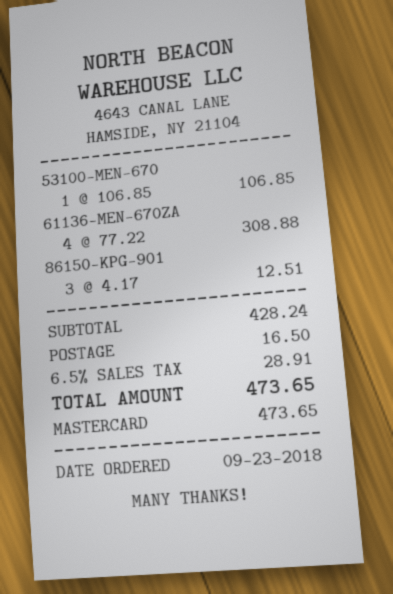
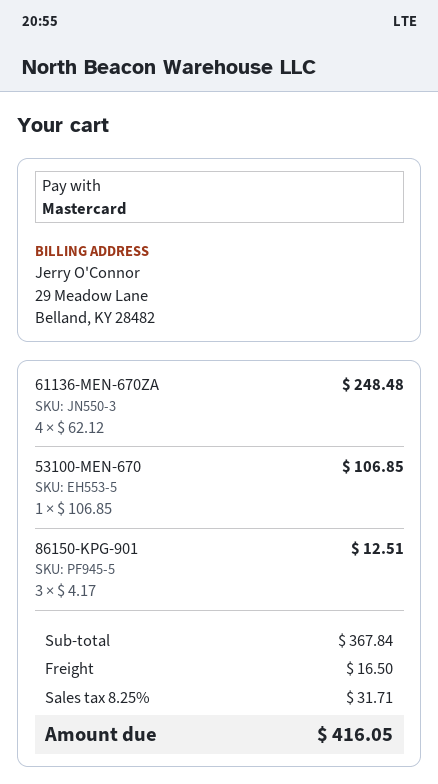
61136-MEN-670ZA: 4 x 77.22 = 308.88 -> 4 x 62.12 = 248.48
subtotal: 428.24 -> 367.84
tax: 6.5% = 28.91 -> 8.25% = 31.71
total: 473.65 -> 416.05

